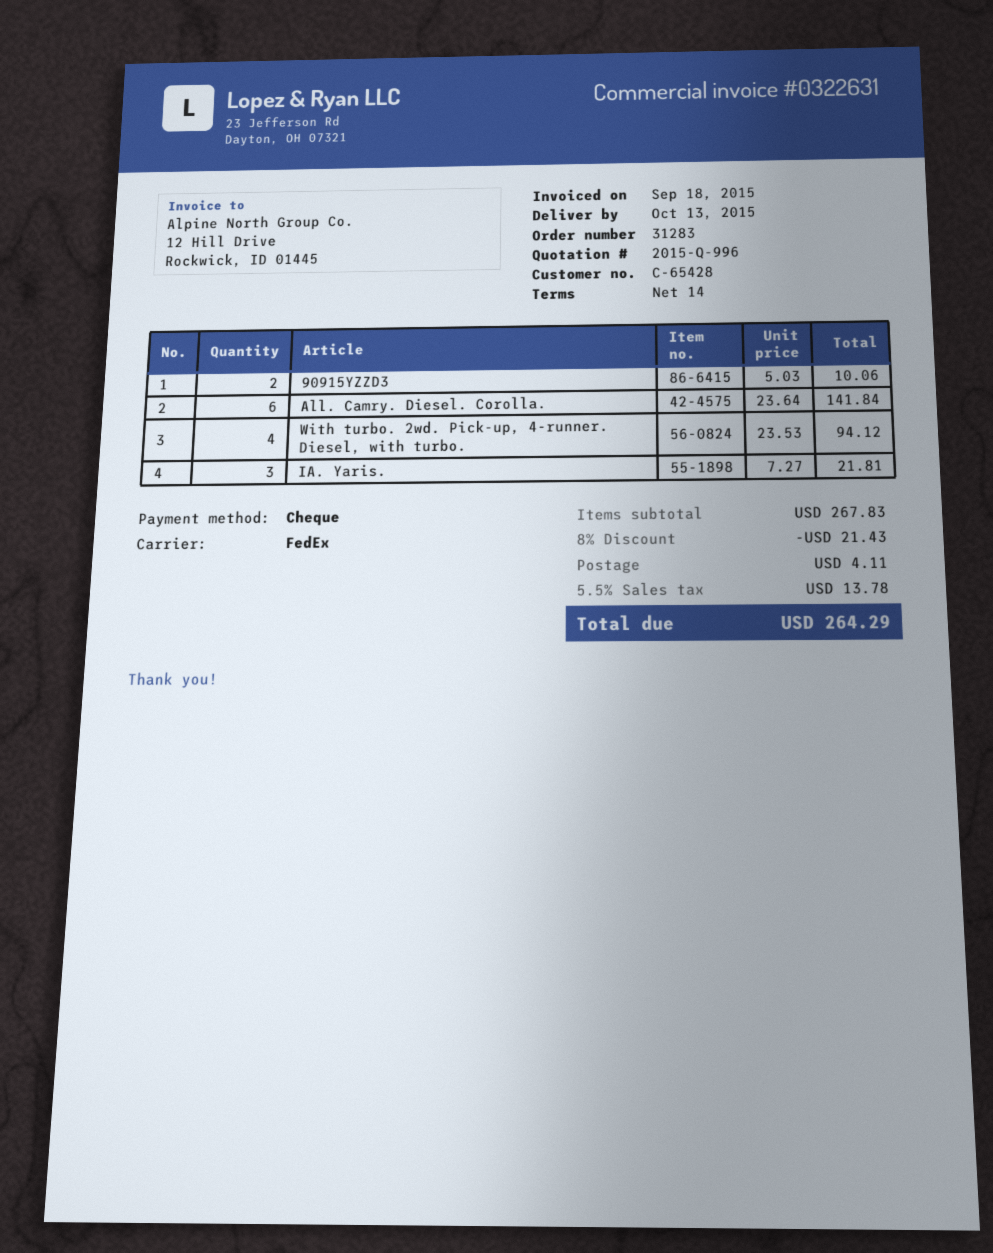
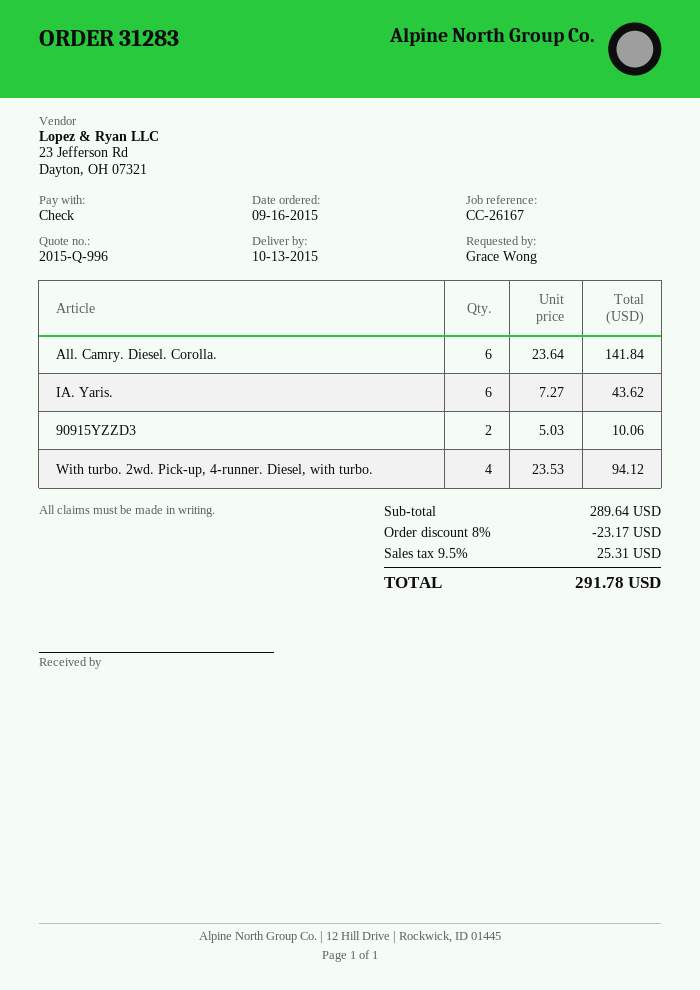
IA. Yaris.: 3 x 7.27 = 21.81 -> 6 x 7.27 = 43.62
subtotal: 267.83 -> 289.64
discount: 8% = 21.43 -> 8% = 23.17
shipping: 4.11 -> none
tax: 5.5% = 13.78 -> 9.5% = 25.31
total: 264.29 -> 291.78

